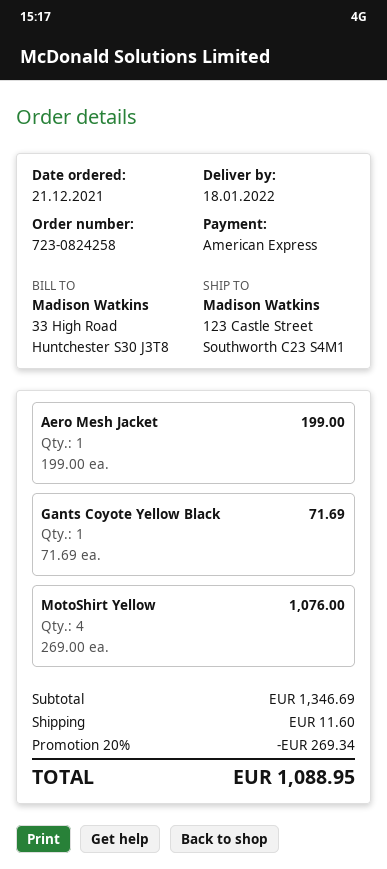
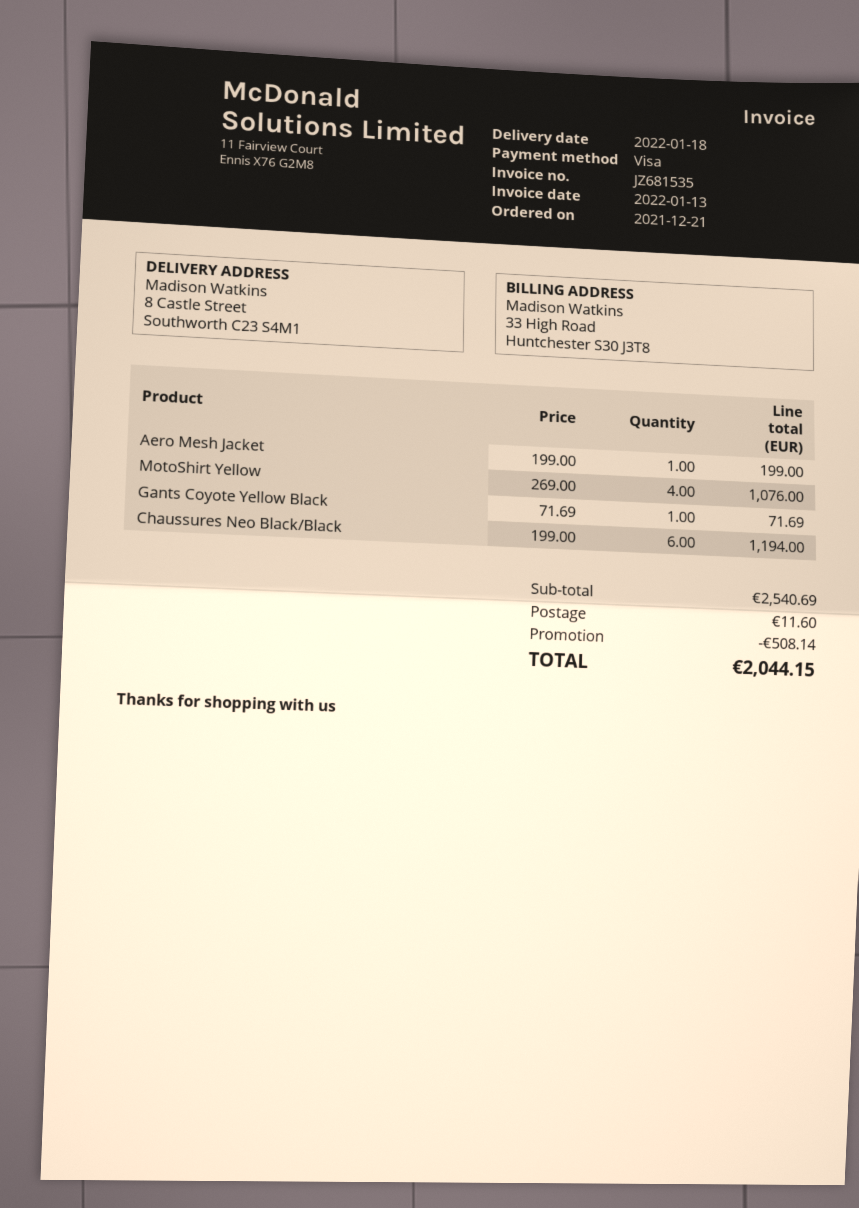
payment method: American Express -> Visa
ship to: 123 Castle Street, Southworth C23 S4M1 -> 8 Castle Street, Southworth C23 S4M1
Chaussures Neo Black/Black: none -> 6 x 199.00 = 1194.00
subtotal: 1346.69 -> 2540.69
discount: 269.34 -> 508.14
total: 1088.95 -> 2044.15

